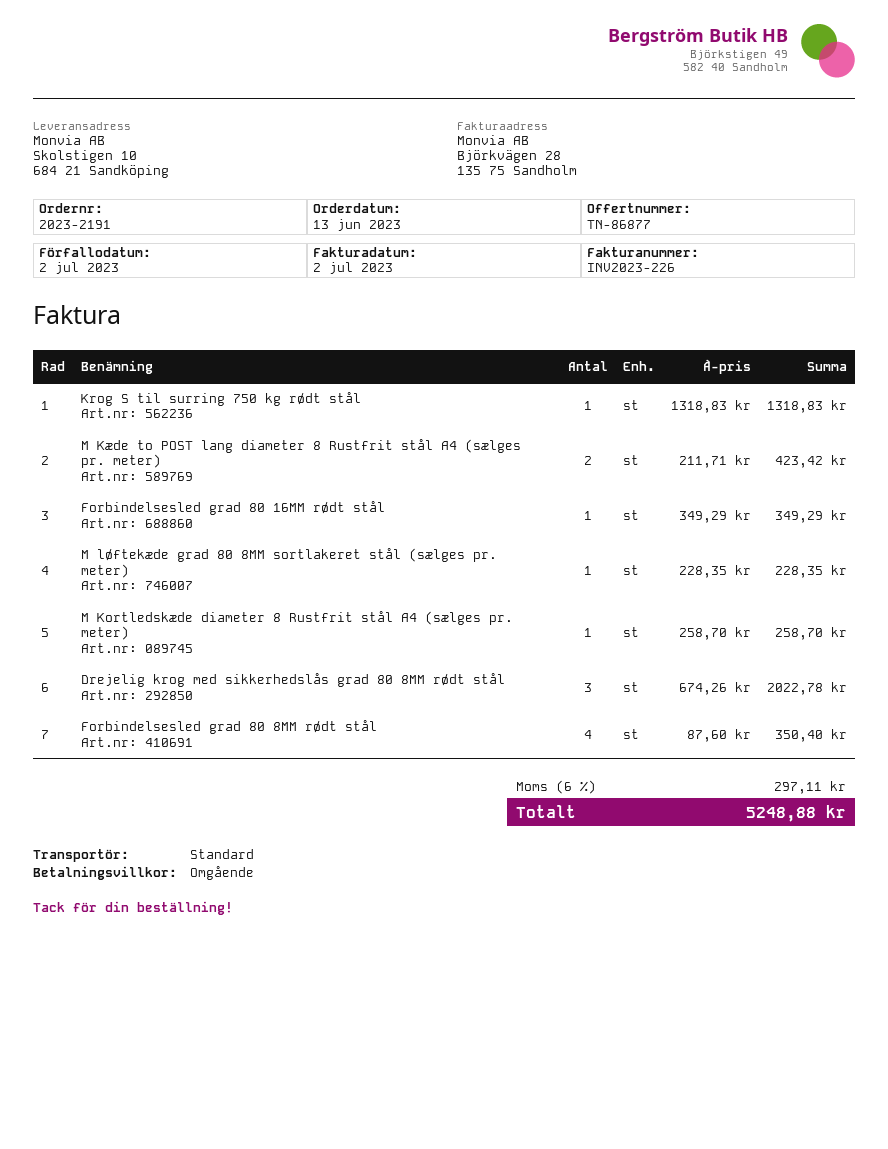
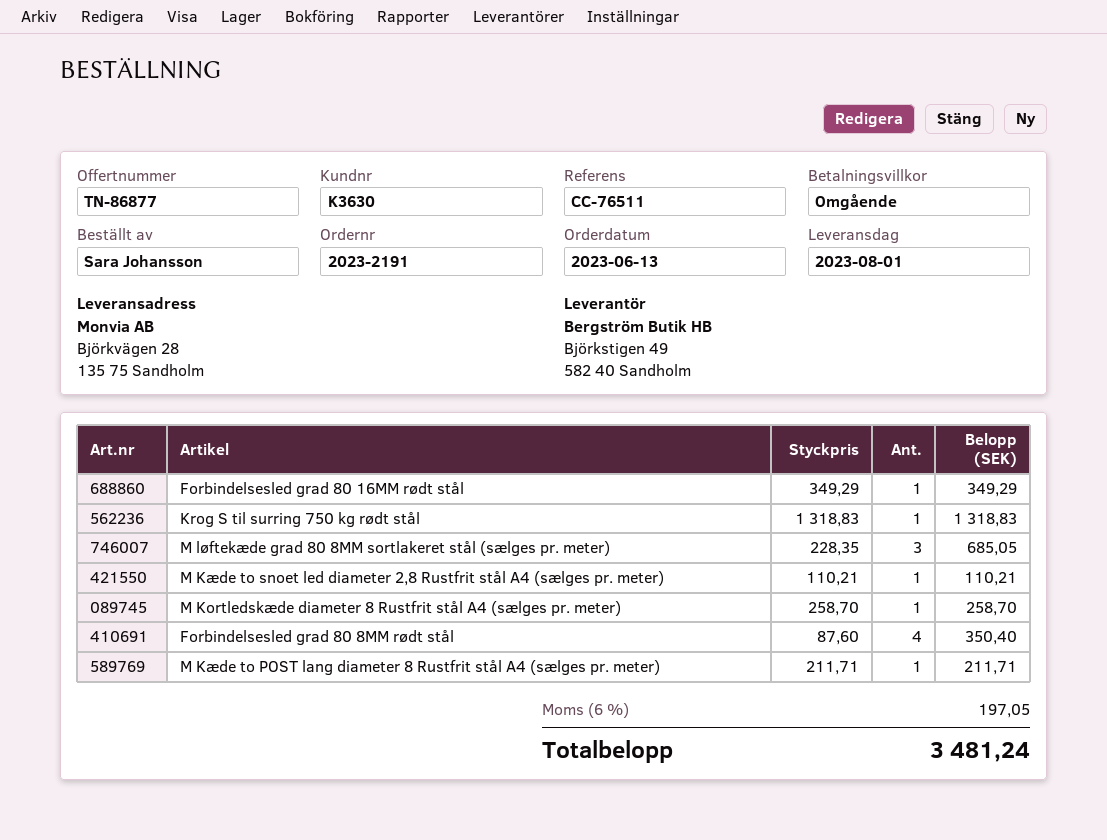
ship to: Skolstigen 10, 684 21 Sandköping -> Björkvägen 28, 135 75 Sandholm
M Kæde to POST lang diameter 8 Rustfrit stål A4 (sælges pr. meter): 2 x 211.71 = 423.42 -> 1 x 211.71 = 211.71
M løftekæde grad 80 8MM sortlakeret stål (sælges pr. meter): 1 x 228.35 = 228.35 -> 3 x 228.35 = 685.05
Drejelig krog med sikkerhedslås grad 80 8MM rødt stål: 3 x 674.26 = 2022.78 -> none
M Kæde to snoet led diameter 2,8 Rustfrit stål A4 (sælges pr. meter): none -> 1 x 110.21 = 110.21
tax: 6% = 297.11 -> 6% = 197.05
total: 5248.88 -> 3481.24

